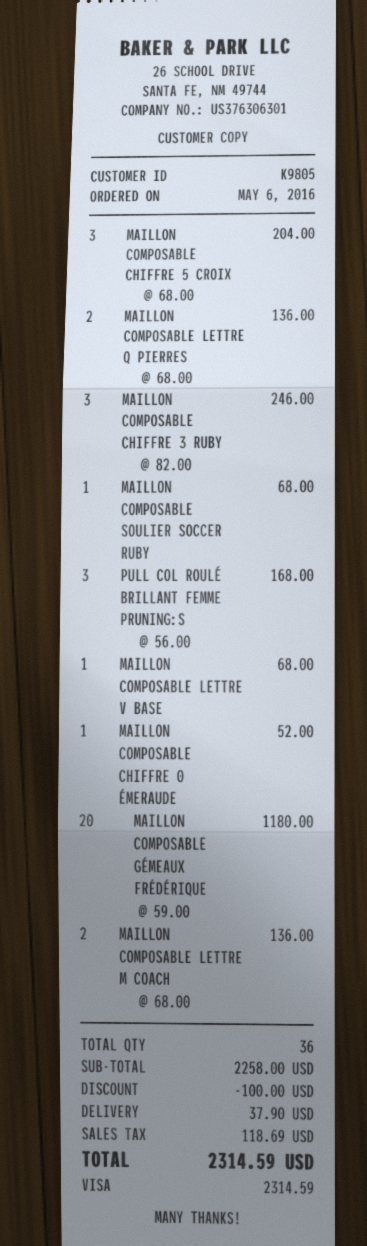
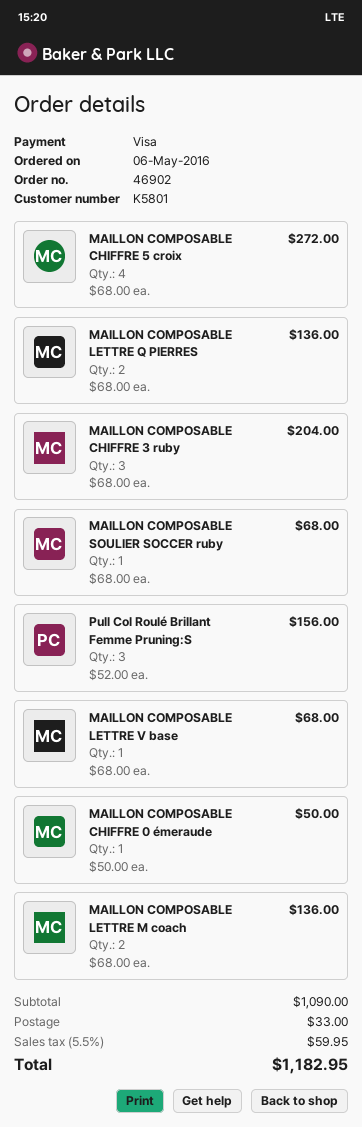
customer number: K9805 -> K5801
MAILLON COMPOSABLE CHIFFRE 5 CROIX: 3 x 68.00 = 204.00 -> 4 x 68.00 = 272.00
MAILLON COMPOSABLE CHIFFRE 3 RUBY: 3 x 82.00 = 246.00 -> 3 x 68.00 = 204.00
PULL COL ROULÉ BRILLANT FEMME PRUNING:S: 3 x 56.00 = 168.00 -> 3 x 52.00 = 156.00
MAILLON COMPOSABLE CHIFFRE 0 ÉMERAUDE: 1 x 52.00 = 52.00 -> 1 x 50.00 = 50.00
MAILLON COMPOSABLE GÉMEAUX FRÉDÉRIQUE: 20 x 59.00 = 1180.00 -> none
subtotal: 2258.00 -> 1090.00
discount: 100.00 -> none
shipping: 37.90 -> 33.00
tax: 118.69 -> 59.95
total: 2314.59 -> 1182.95

